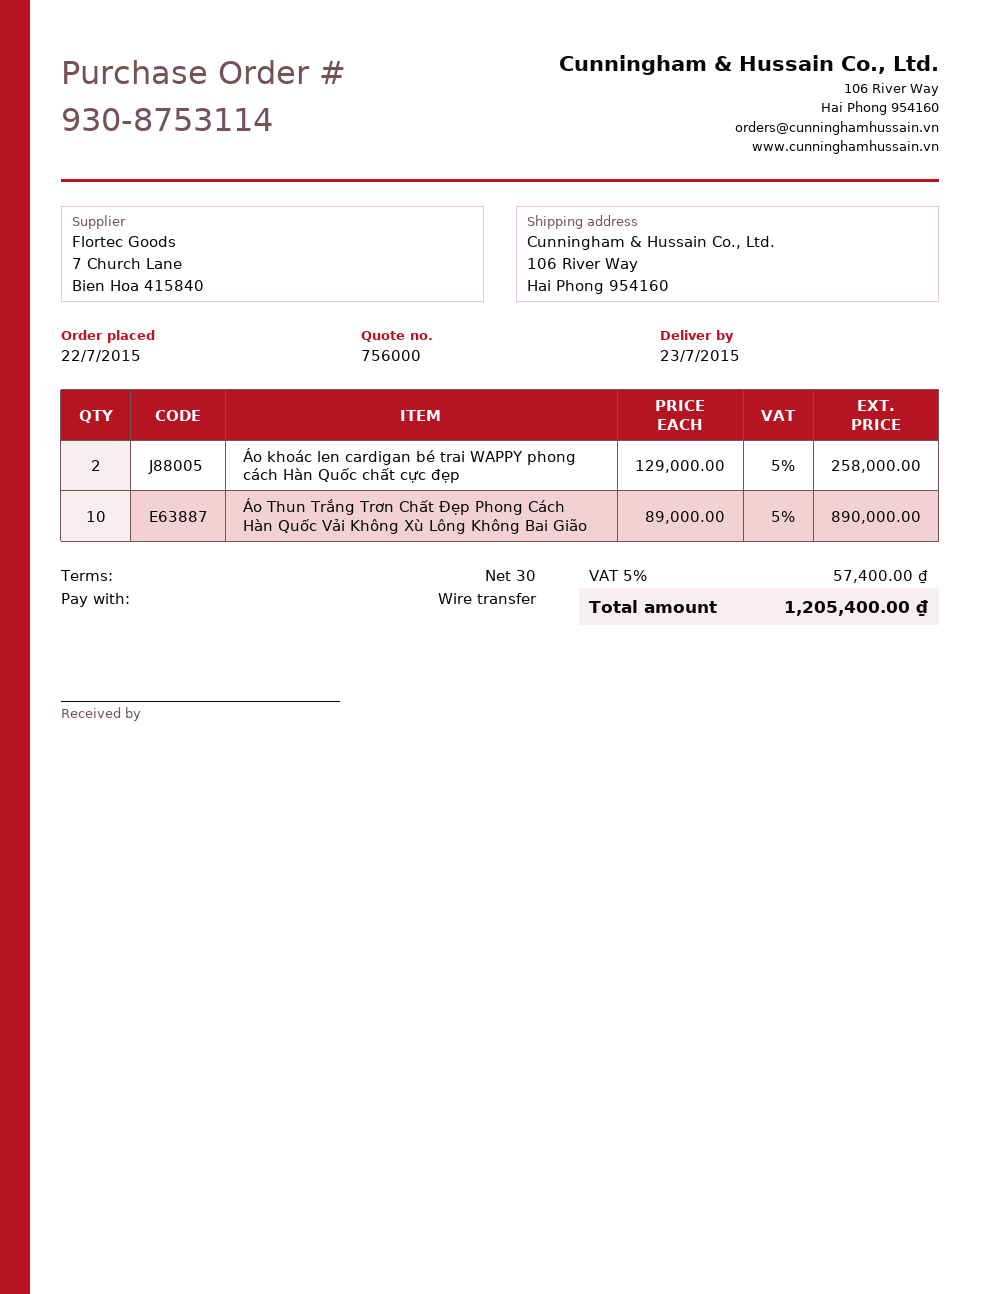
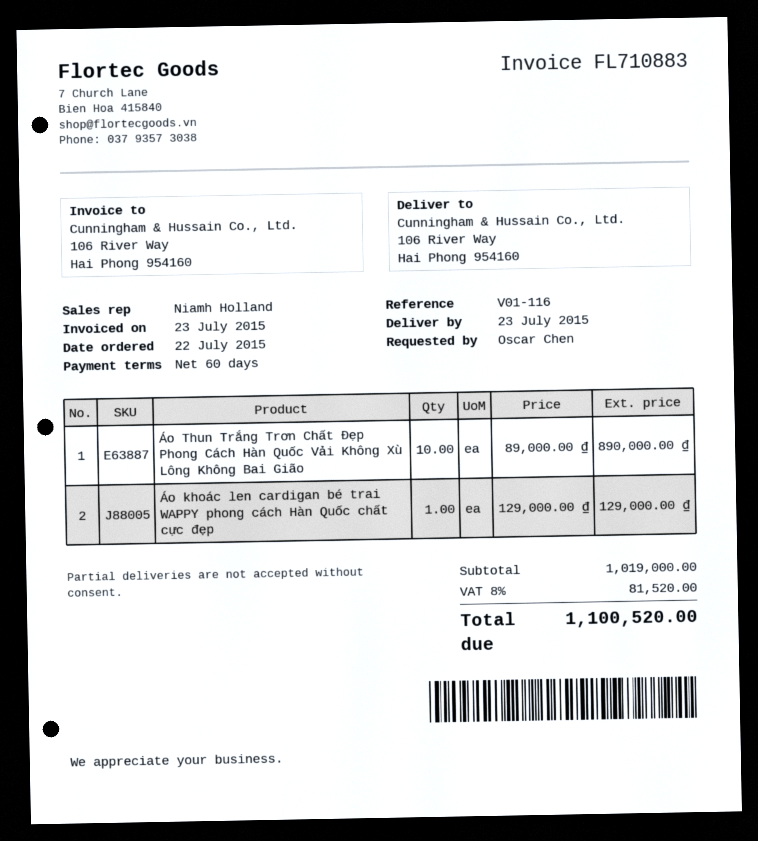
payment terms: 30 days -> 60 days
Áo khoác len cardigan bé trai WAPPY phong cách Hàn Quốc chất cực đẹp: 2 x 129000.00 = 258000.00 -> 1 x 129000.00 = 129000.00
tax: 5% = 57400.00 -> 8% = 81520.00
total: 1205400.00 -> 1100520.00

